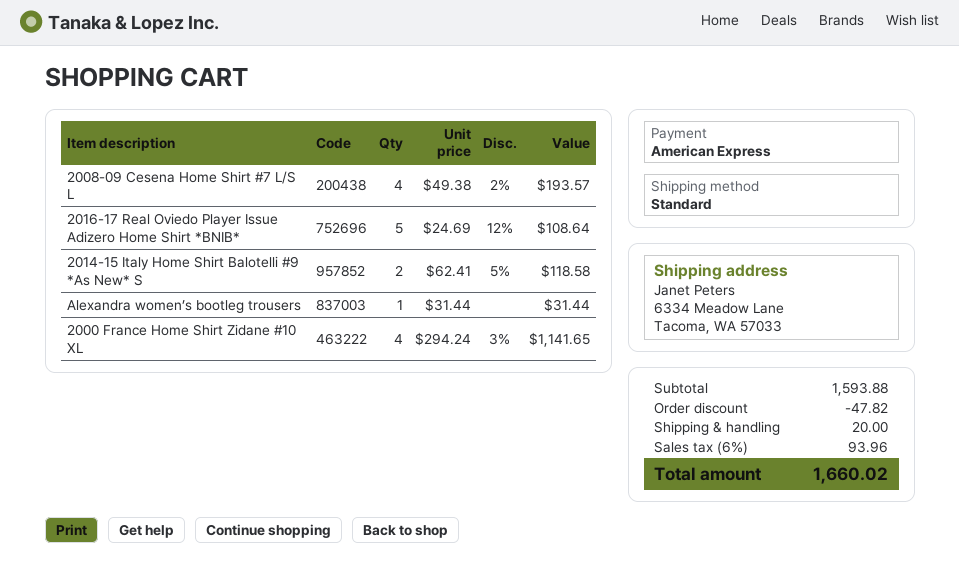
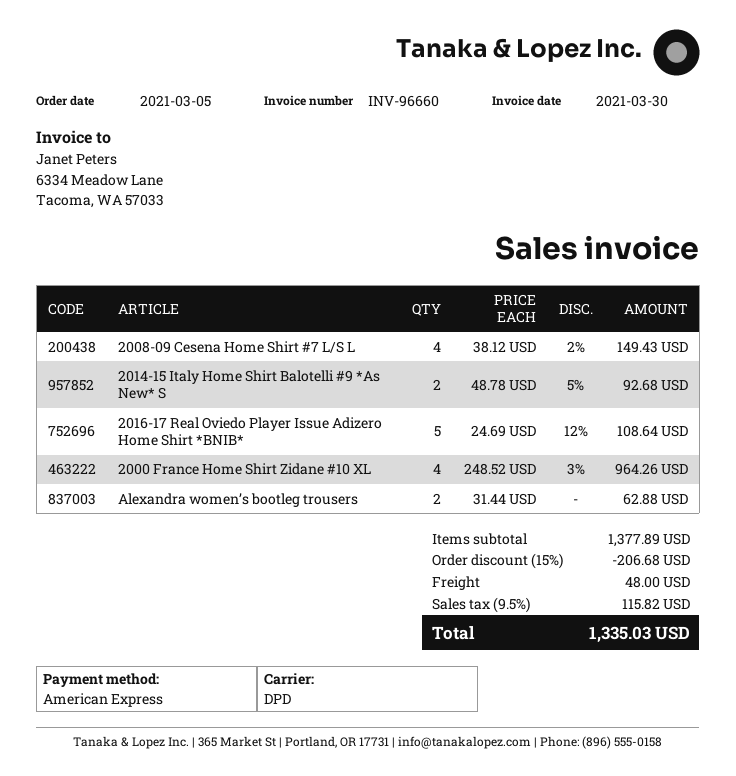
shipping method: standard -> DPD
2008-09 Cesena Home Shirt #7 L/S L: 4 x 49.38 - 2% = 193.57 -> 4 x 38.12 - 2% = 149.43
2014-15 Italy Home Shirt Balotelli #9 *As New* S: 2 x 62.41 - 5% = 118.58 -> 2 x 48.78 - 5% = 92.68
Alexandra women’s bootleg trousers: 1 x 31.44 = 31.44 -> 2 x 31.44 = 62.88
2000 France Home Shirt Zidane #10 XL: 4 x 294.24 - 3% = 1141.65 -> 4 x 248.52 - 3% = 964.26
subtotal: 1593.88 -> 1377.89
discount: 47.82 -> 206.68
shipping: 20.00 -> 48.00
tax: 6% = 93.96 -> 9.5% = 115.82
total: 1660.02 -> 1335.03

